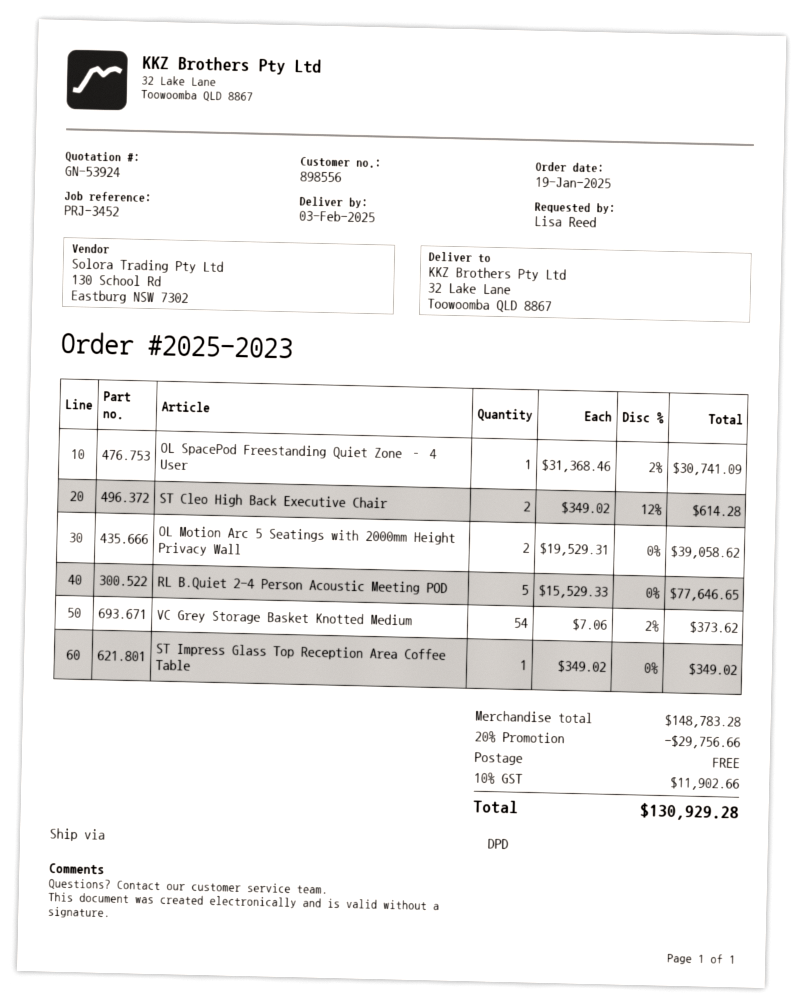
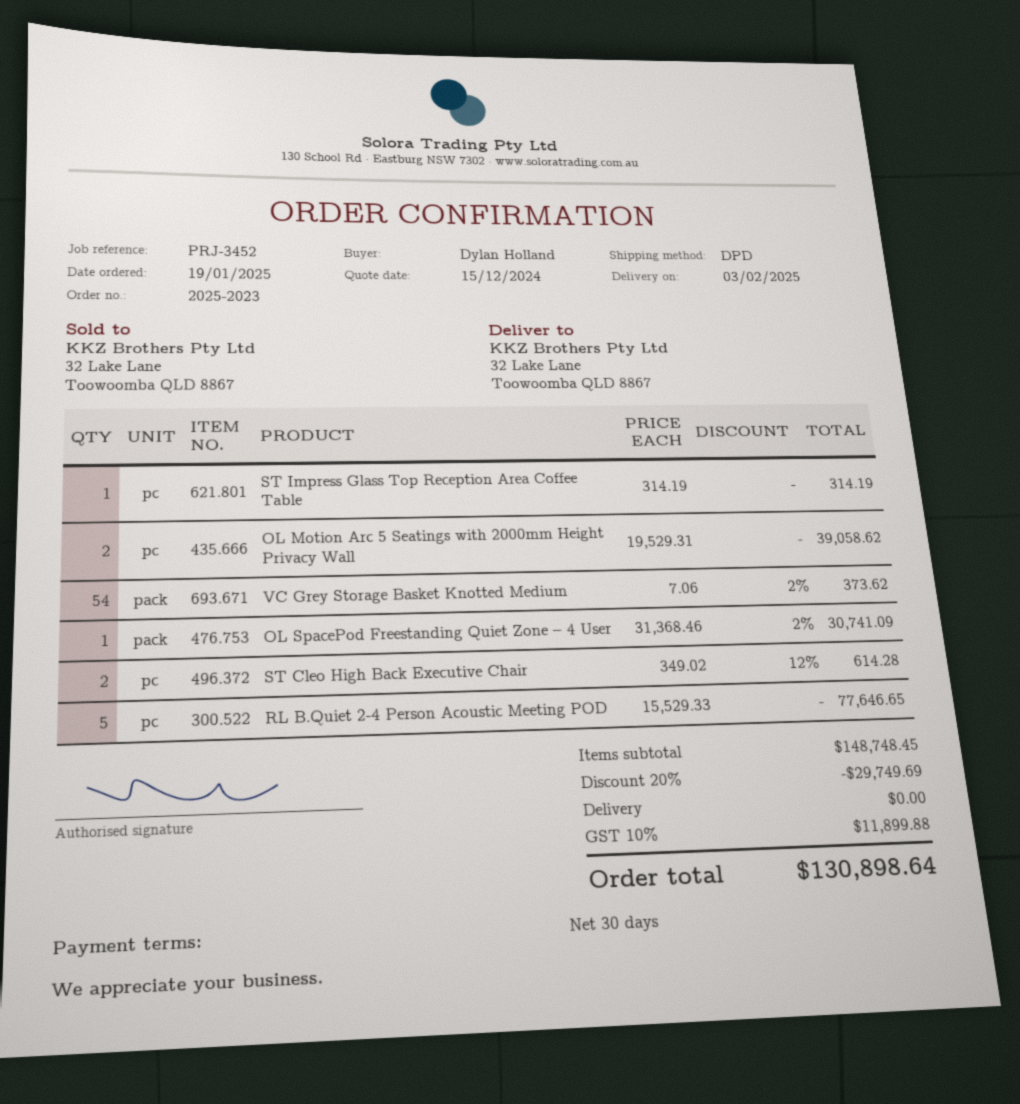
ordered by: Lisa Reed -> Dylan Holland
ST Impress Glass Top Reception Area Coffee Table: 1 x 349.02 = 349.02 -> 1 x 314.19 = 314.19
subtotal: 148783.28 -> 148748.45
discount: 20% = 29756.66 -> 20% = 29749.69
tax: 10% = 11902.66 -> 10% = 11899.88
total: 130929.28 -> 130898.64

